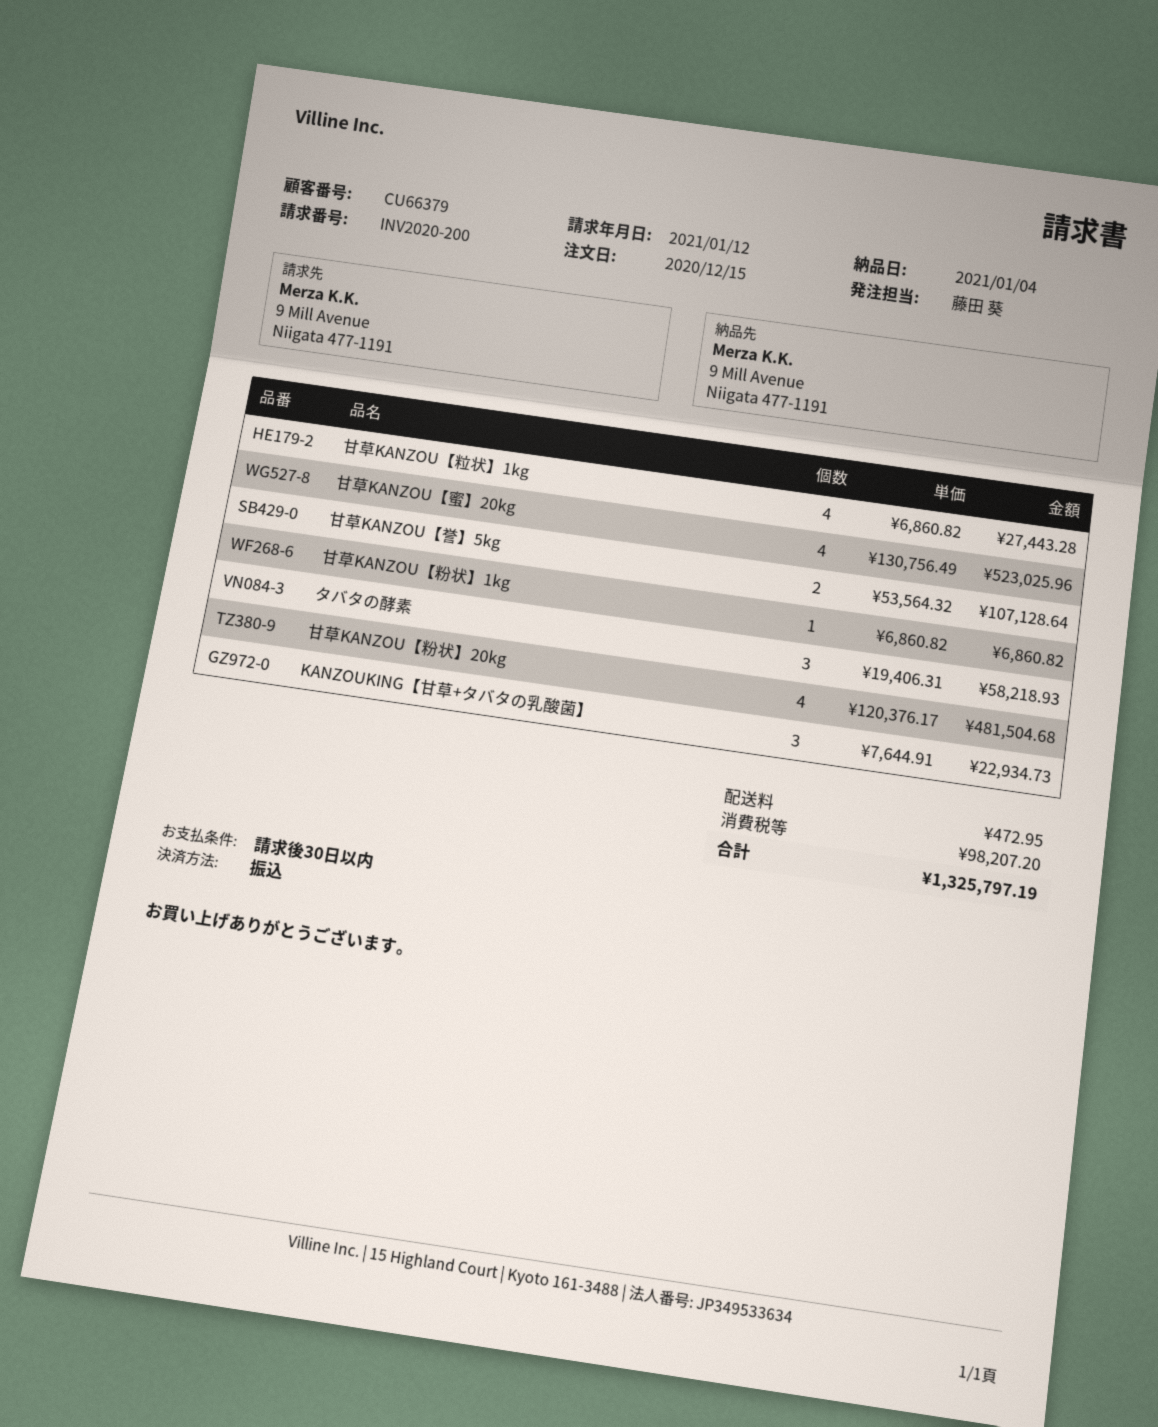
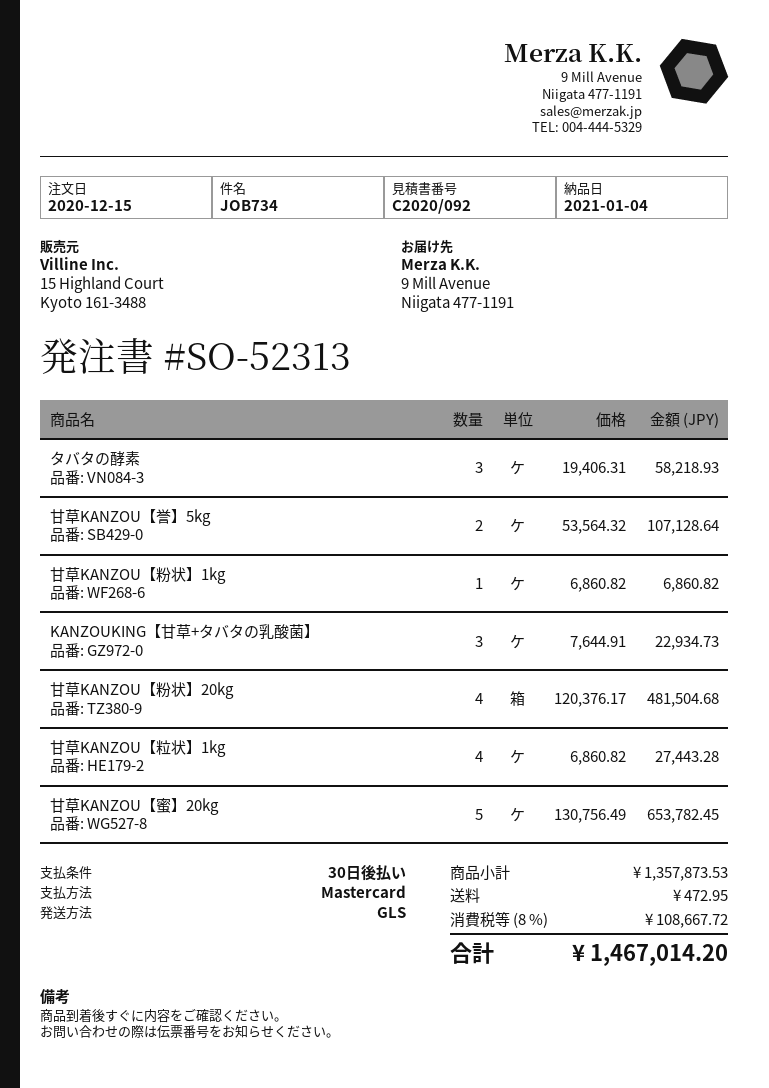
payment method: bank transfer -> Mastercard
甘草KANZOU【蜜】20kg: 4 x 130756.49 = 523025.96 -> 5 x 130756.49 = 653782.45
tax: 98207.20 -> 108667.72
total: 1325797.19 -> 1467014.20

